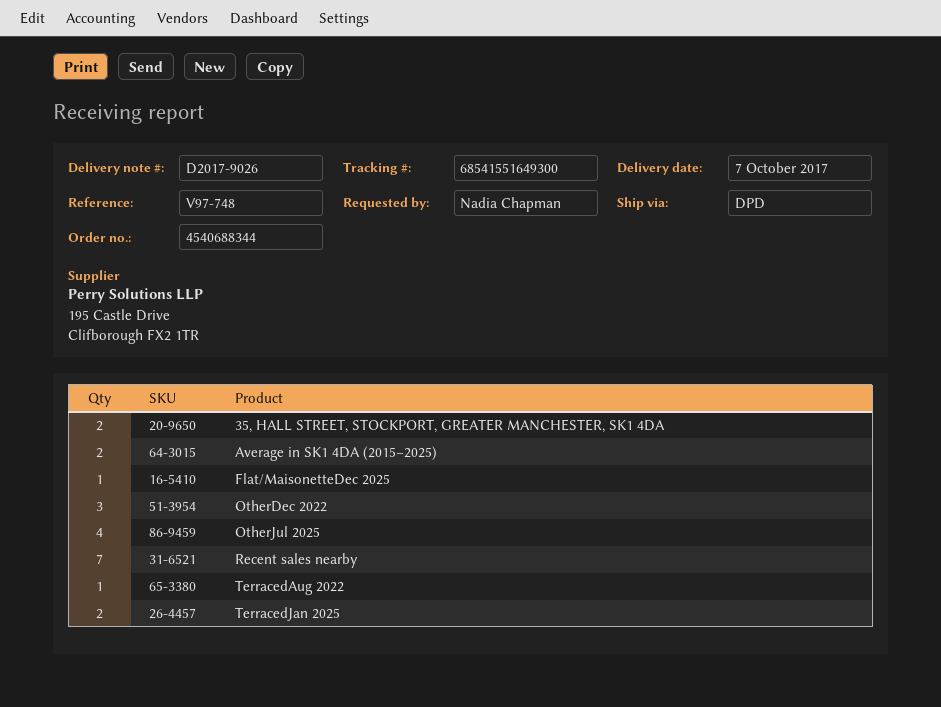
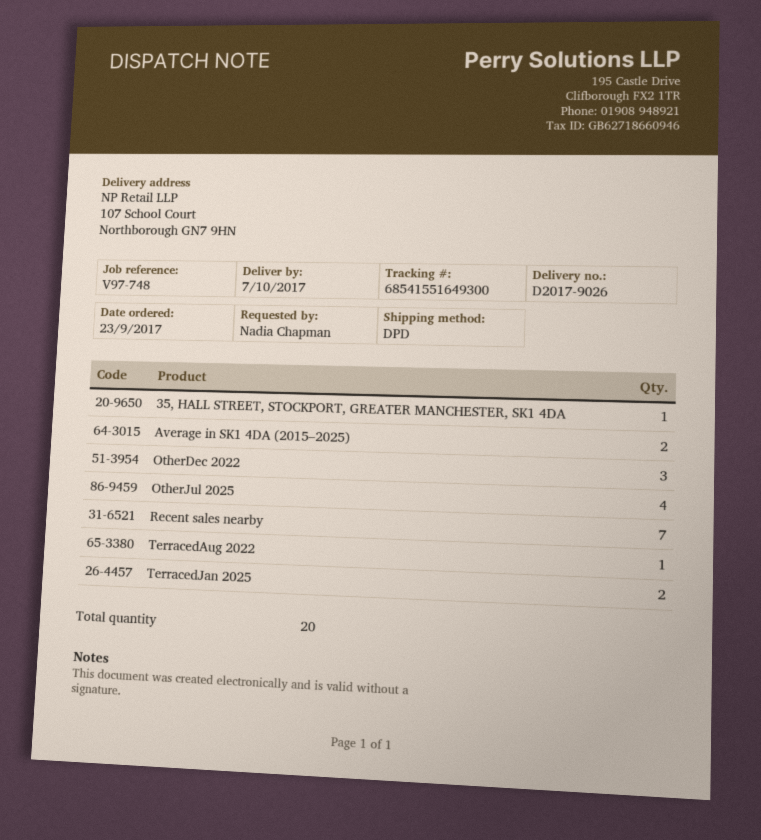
35, HALL STREET, STOCKPORT, GREATER MANCHESTER, SK1 4DA: 2 -> 1
Flat/MaisonetteDec 2025: 1 -> none

